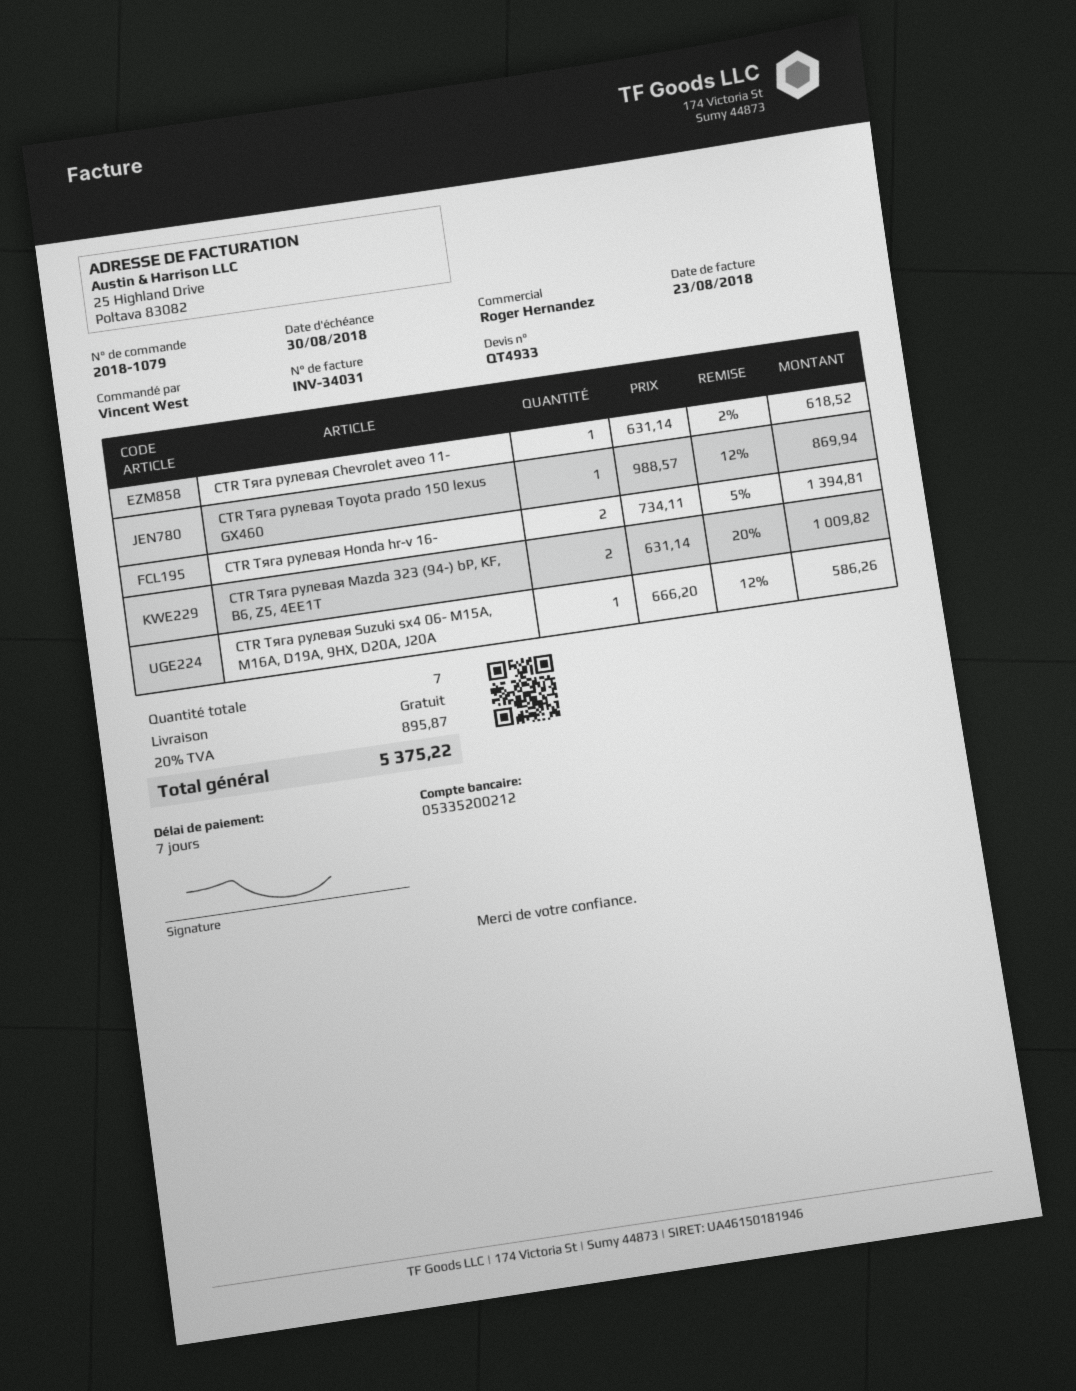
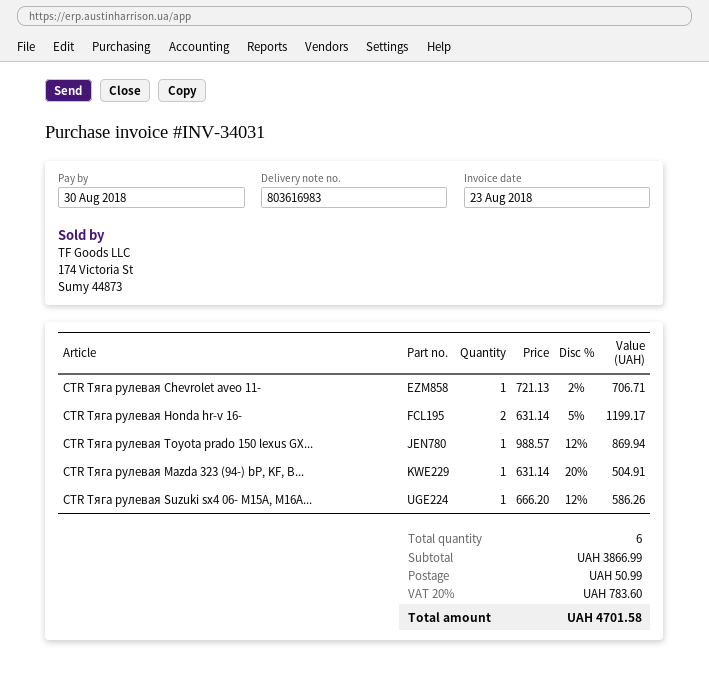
CTR Тяга рулевая Chevrolet aveo 11-: 1 x 631.14 - 2% = 618.52 -> 1 x 721.13 - 2% = 706.71
CTR Тяга рулевая Honda hr-v 16-: 2 x 734.11 - 5% = 1394.81 -> 2 x 631.14 - 5% = 1199.17
CTR Тяга рулевая Mazda 323 (94-) bP, KF, B6, Z5, 4EE1T: 2 x 631.14 - 20% = 1009.82 -> 1 x 631.14 - 20% = 504.91
total quantity: 7 -> 6
shipping: 0.00 -> 50.99
tax: 20% = 895.87 -> 20% = 783.60
total: 5375.22 -> 4701.58

